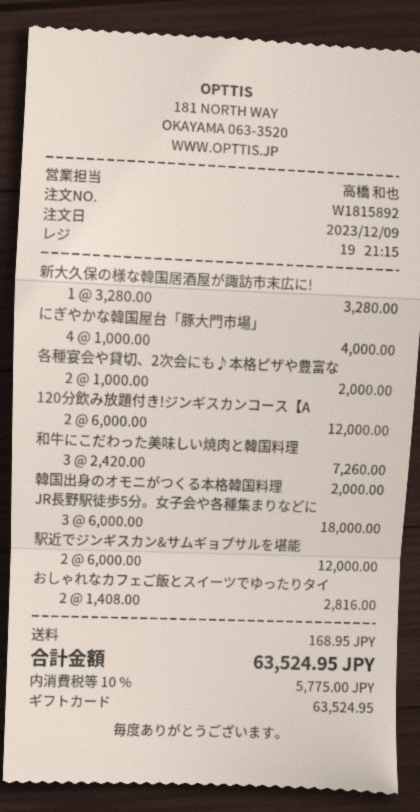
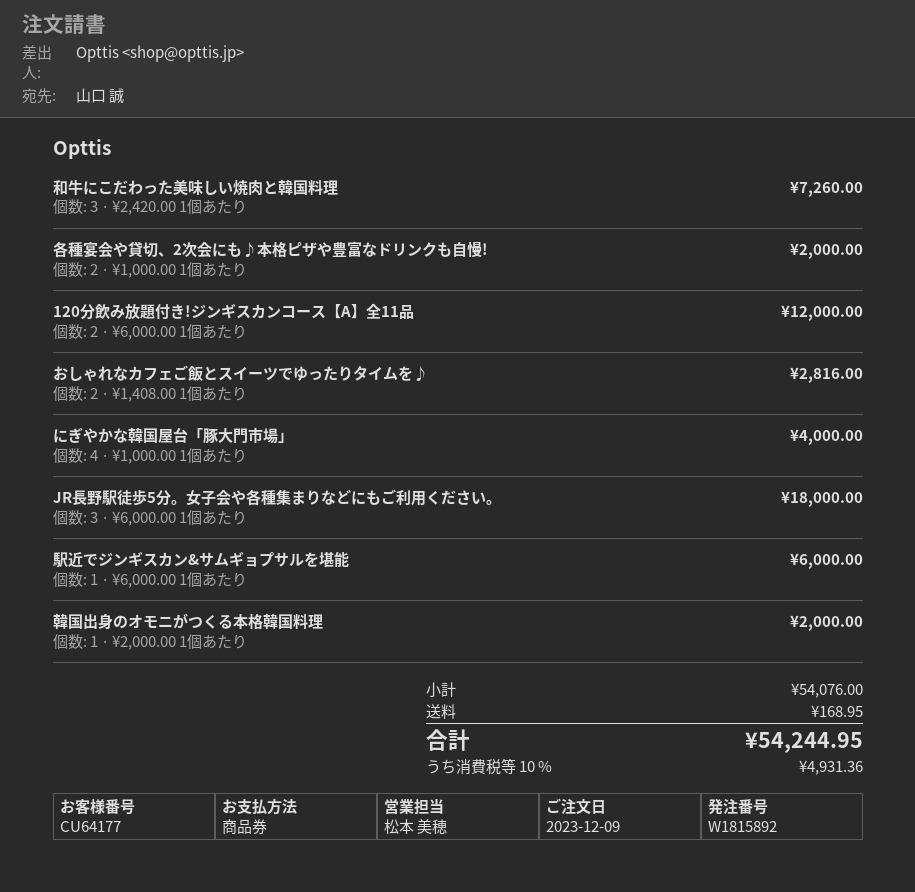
sales rep: 高橋 和也 -> 松本 美穂
新大久保の様な韓国居酒屋が諏訪市末広に!: 1 x 3280.00 = 3280.00 -> none
駅近でジンギスカン&サムギョプサルを堪能: 2 x 6000.00 = 12000.00 -> 1 x 6000.00 = 6000.00
tax: 10% = 5775.00 -> 10% = 4931.36
total: 63524.95 -> 54244.95

